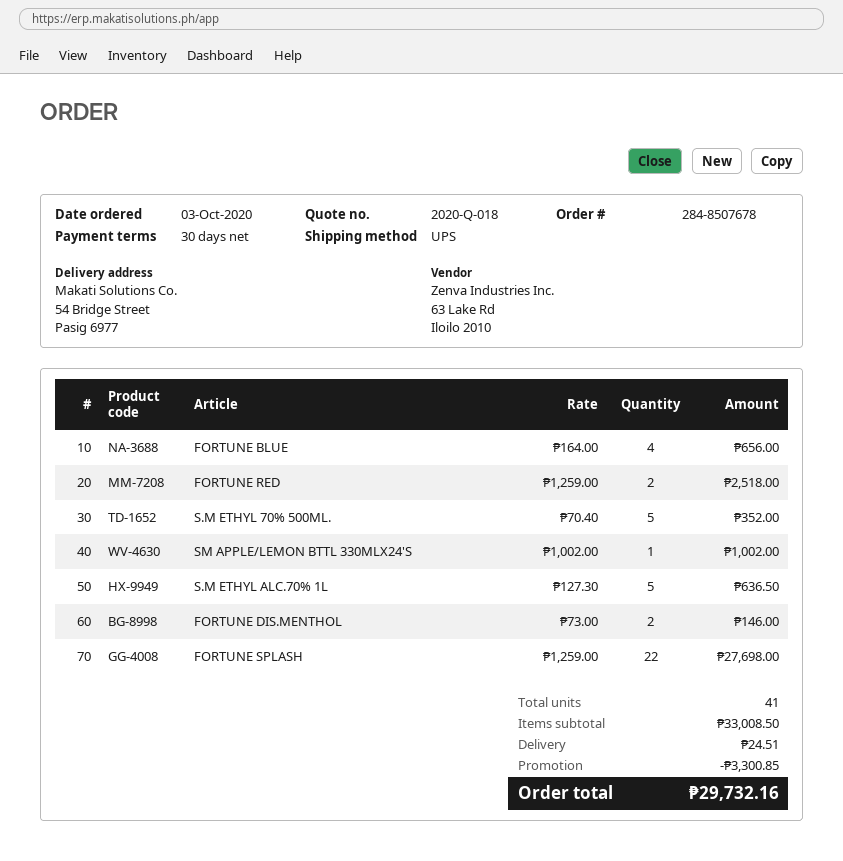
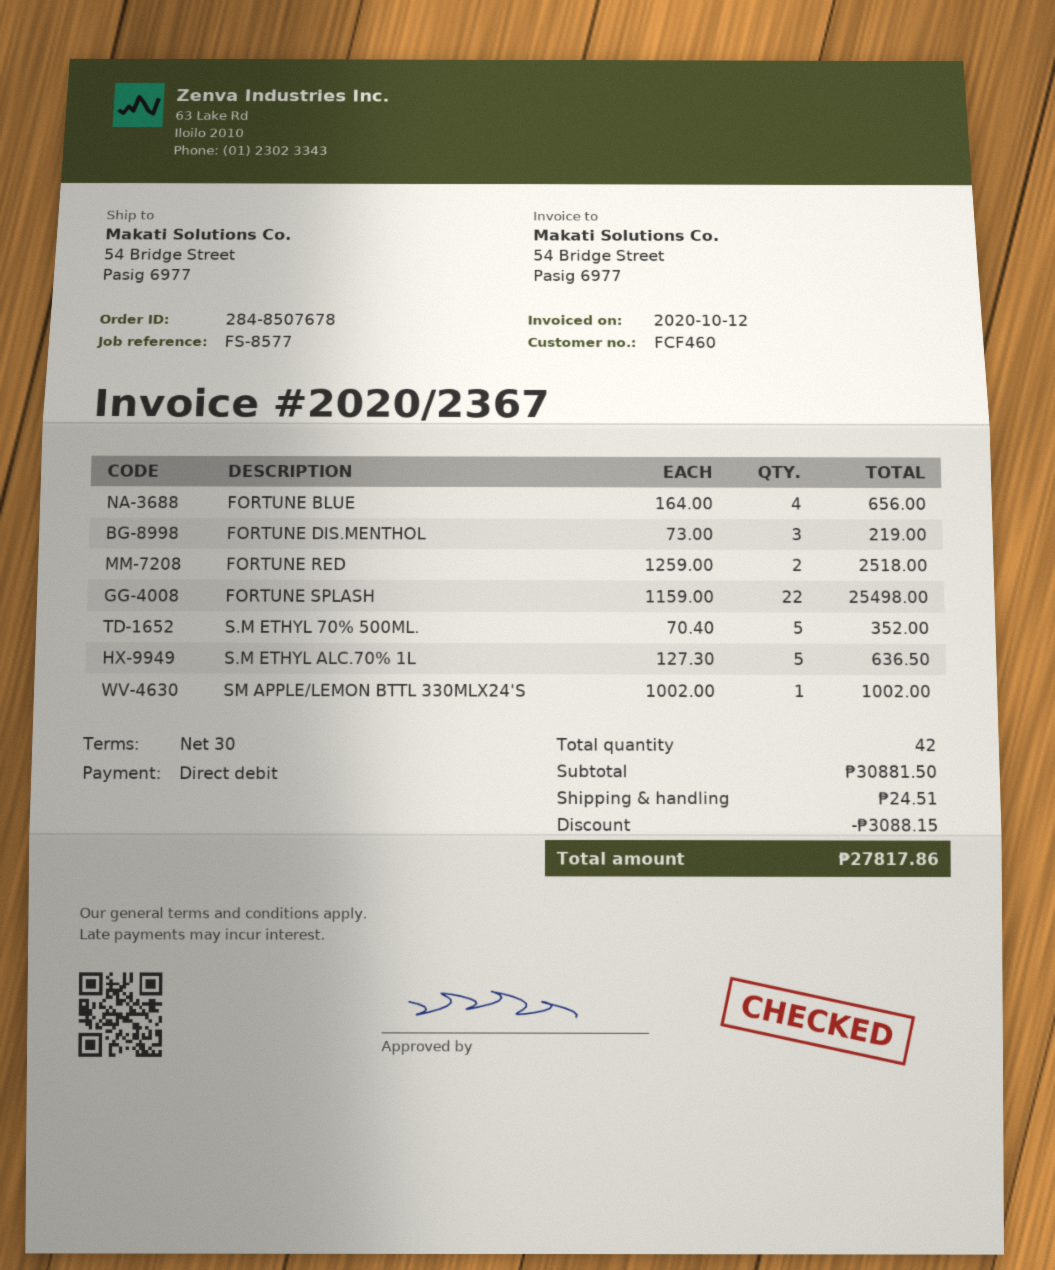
FORTUNE DIS.MENTHOL: 2 x 73.00 = 146.00 -> 3 x 73.00 = 219.00
FORTUNE SPLASH: 22 x 1259.00 = 27698.00 -> 22 x 1159.00 = 25498.00
total quantity: 41 -> 42
subtotal: 33008.50 -> 30881.50
discount: 3300.85 -> 3088.15
total: 29732.16 -> 27817.86

